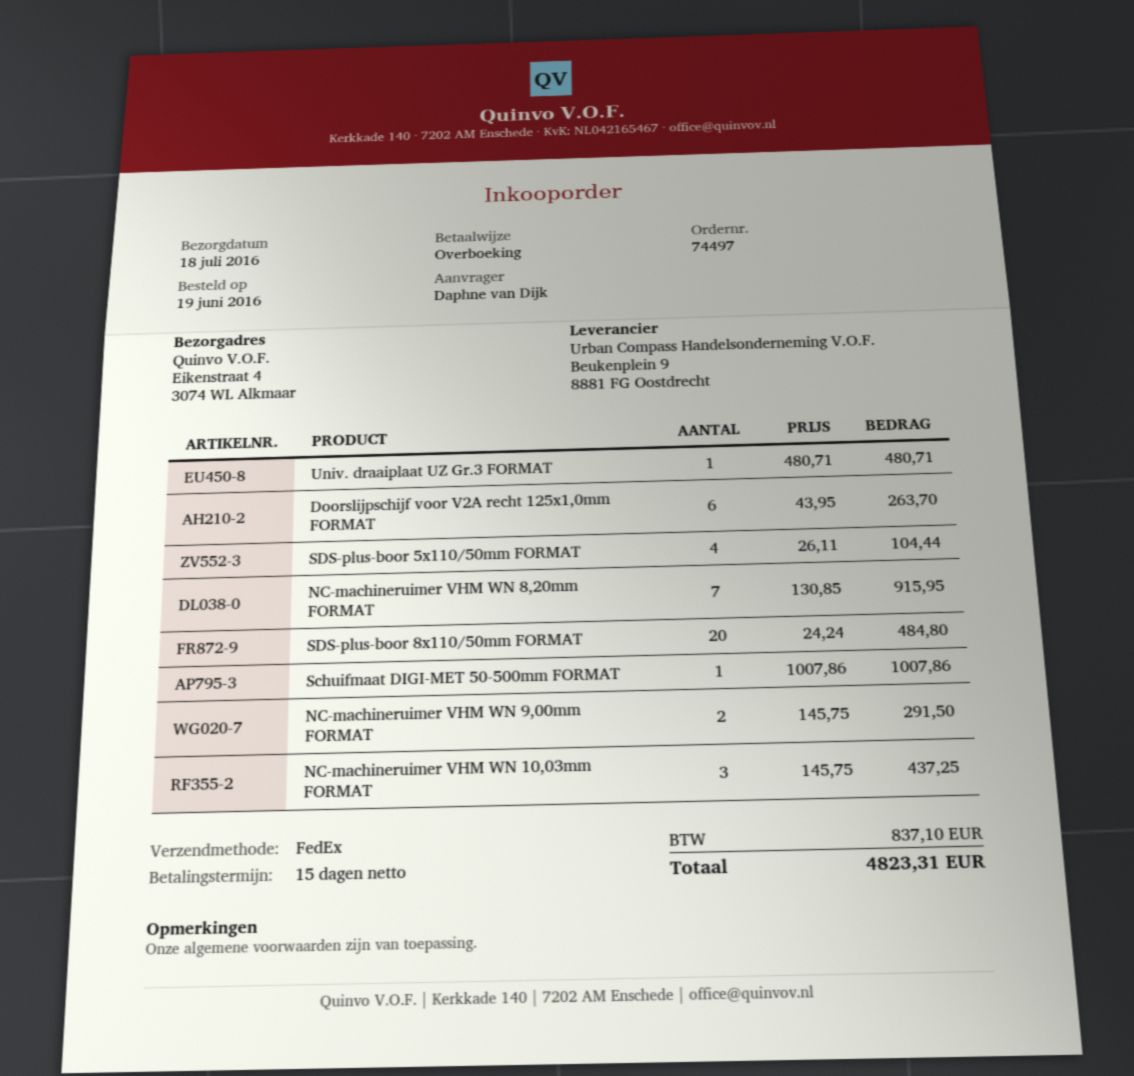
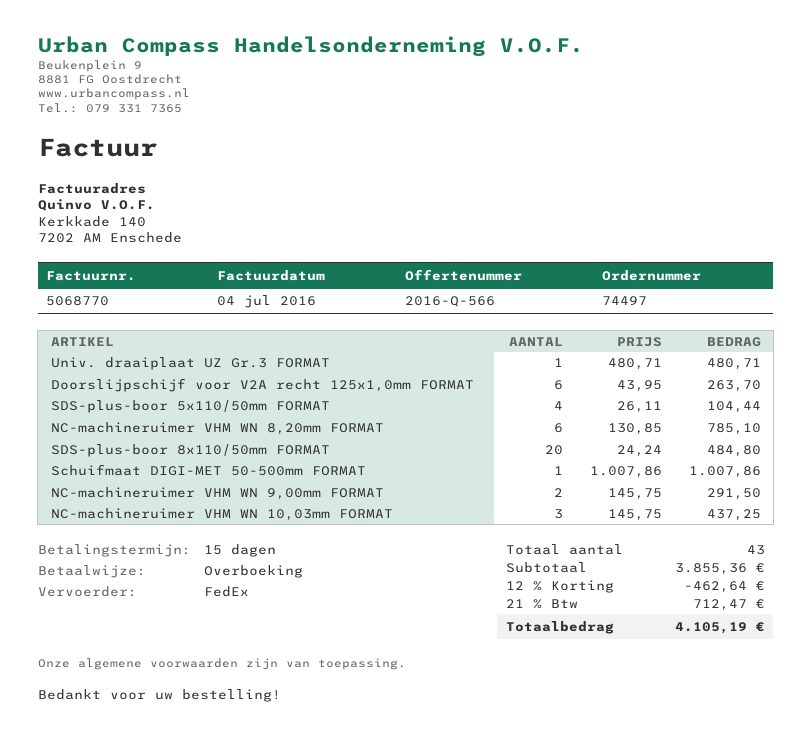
NC-machineruimer VHM WN 8,20mm FORMAT: 7 x 130.85 = 915.95 -> 6 x 130.85 = 785.10
discount: none -> 12% = 462.64
tax: 837.10 -> 712.47
total: 4823.31 -> 4105.19

